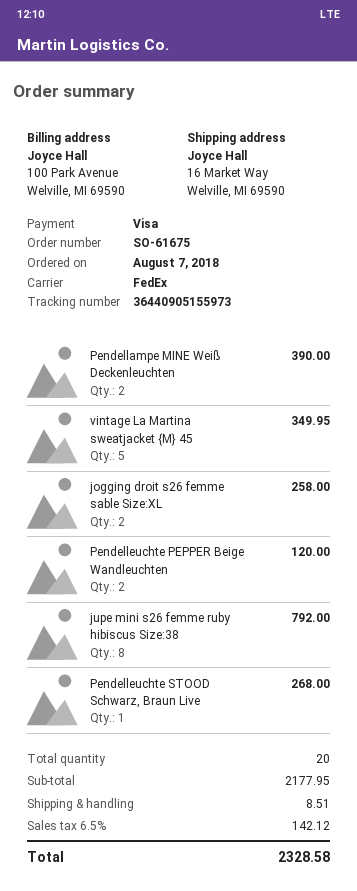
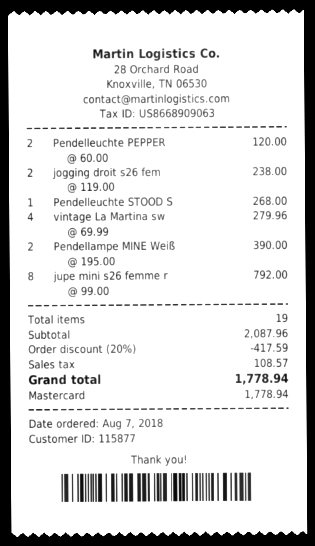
payment method: Visa -> Mastercard
vintage La Martina sweatjacket {M} 45: 5 for 349.95 -> 4 for 279.96
jogging droit s26 femme sable Size:XL: 2 for 258.00 -> 2 for 238.00
total quantity: 20 -> 19
subtotal: 2177.95 -> 2087.96
discount: none -> 20% = 417.59
shipping: 8.51 -> none
tax: 142.12 -> 108.57
total: 2328.58 -> 1778.94

